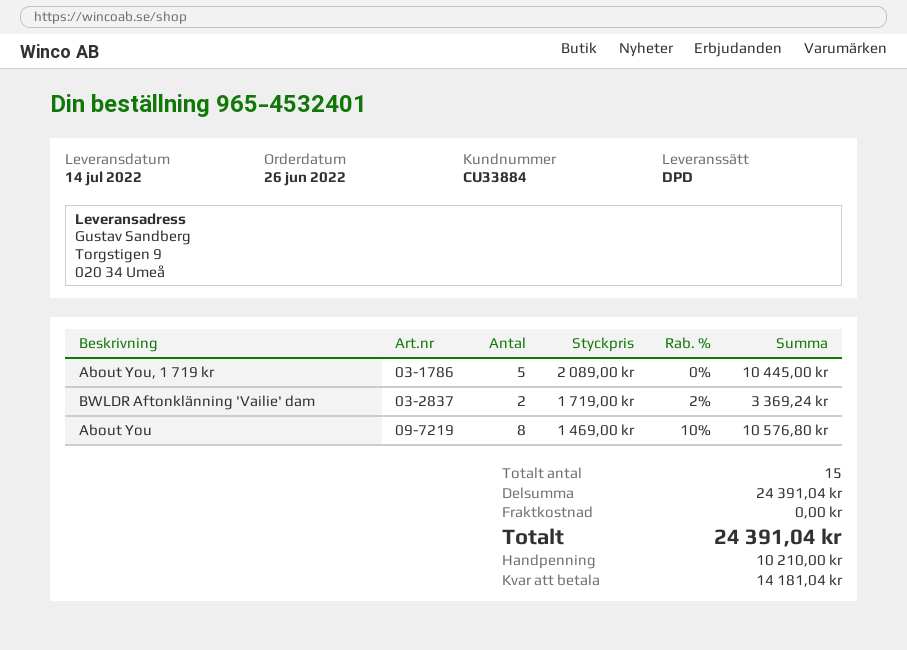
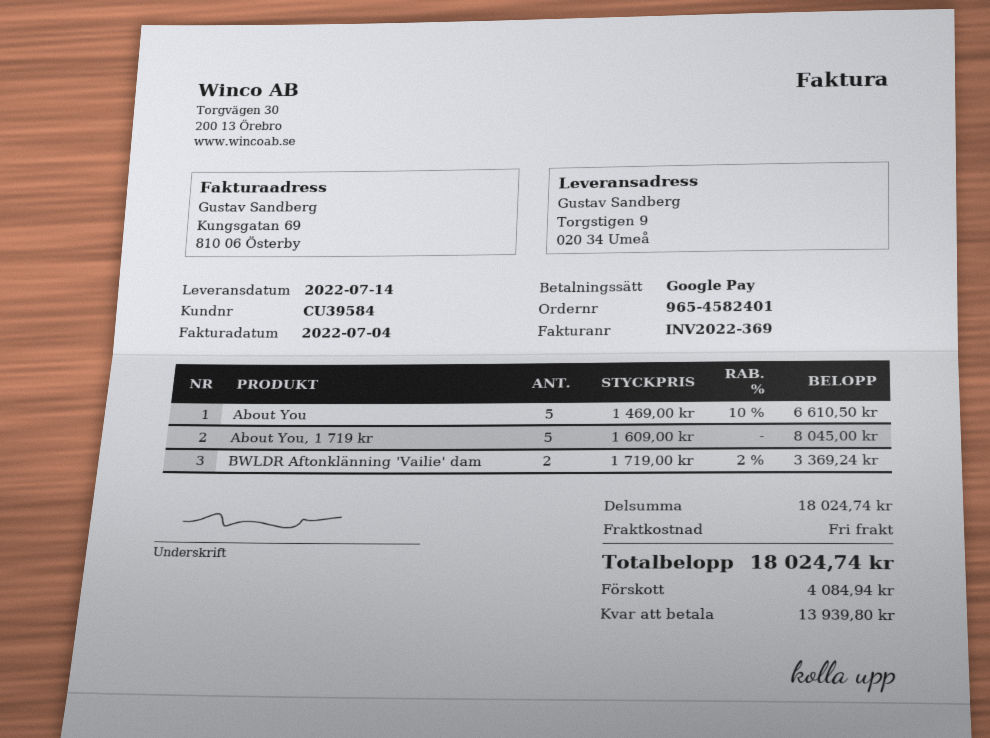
order number: 965-4532401 -> 965-4582401
customer number: CU33884 -> CU39584
About You, 1 719 kr: 5 x 2089.00 = 10445.00 -> 5 x 1609.00 = 8045.00
About You: 8 x 1469.00 - 10% = 10576.80 -> 5 x 1469.00 - 10% = 6610.50
subtotal: 24391.04 -> 18024.74
total: 24391.04 -> 18024.74
deposit: 10210.00 -> 4084.94
balance: 14181.04 -> 13939.80

